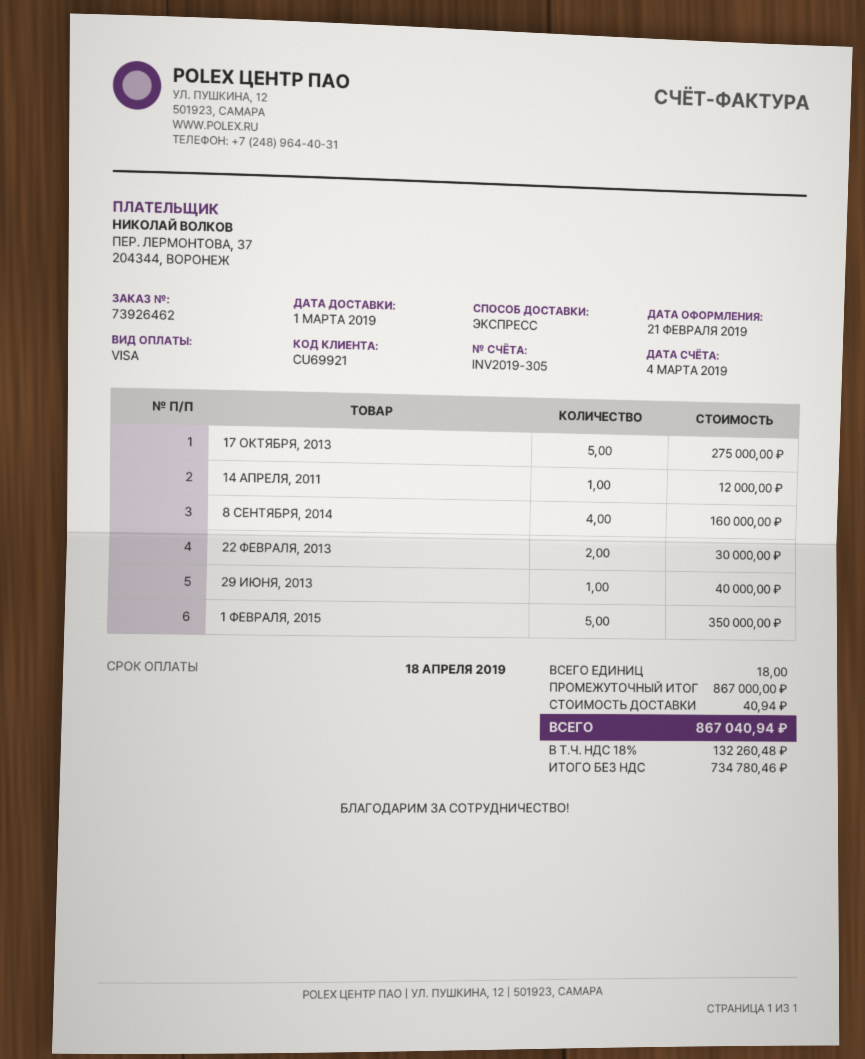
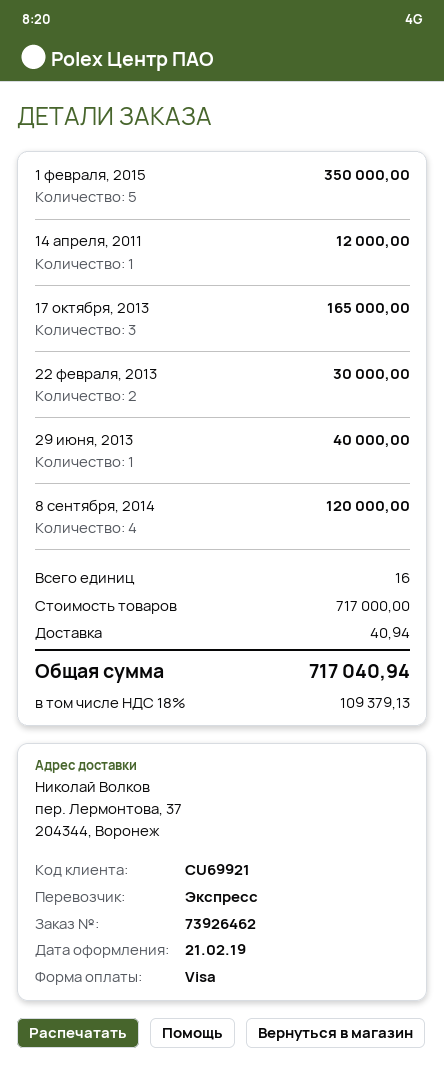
17 ОКТЯБРЯ, 2013: 5 for 275000.00 -> 3 for 165000.00
8 СЕНТЯБРЯ, 2014: 4 for 160000.00 -> 4 for 120000.00
total quantity: 18 -> 16
subtotal: 867000.00 -> 717000.00
tax: 18% = 132260.48 -> 18% = 109379.13
total: 867040.94 -> 717040.94

